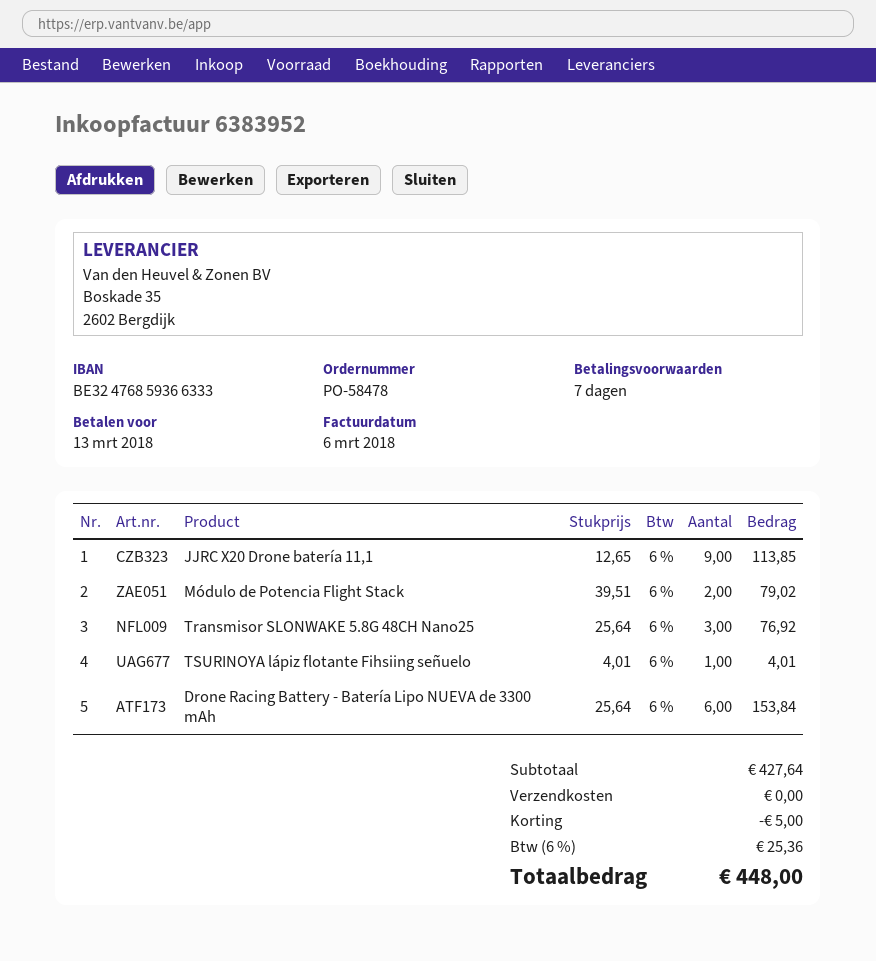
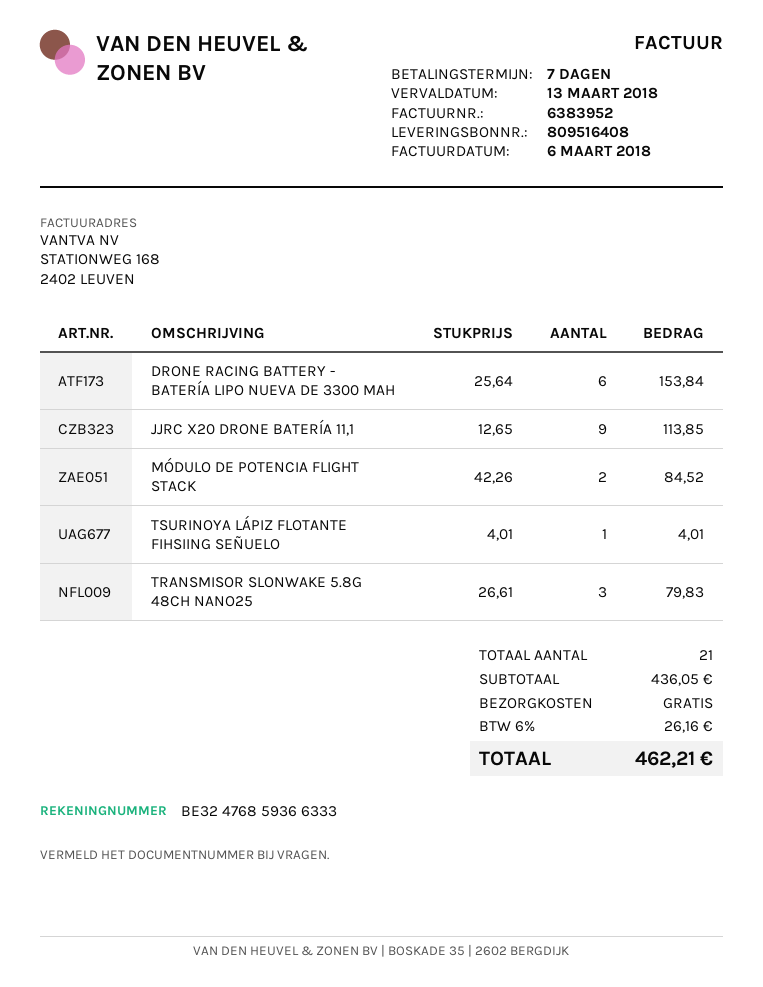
Módulo de Potencia Flight Stack: 2 x 39.51 = 79.02 -> 2 x 42.26 = 84.52
Transmisor SLONWAKE 5.8G 48CH Nano25: 3 x 25.64 = 76.92 -> 3 x 26.61 = 79.83
subtotal: 427.64 -> 436.05
discount: 5.00 -> none
tax: 6% = 25.36 -> 6% = 26.16
total: 448.00 -> 462.21

